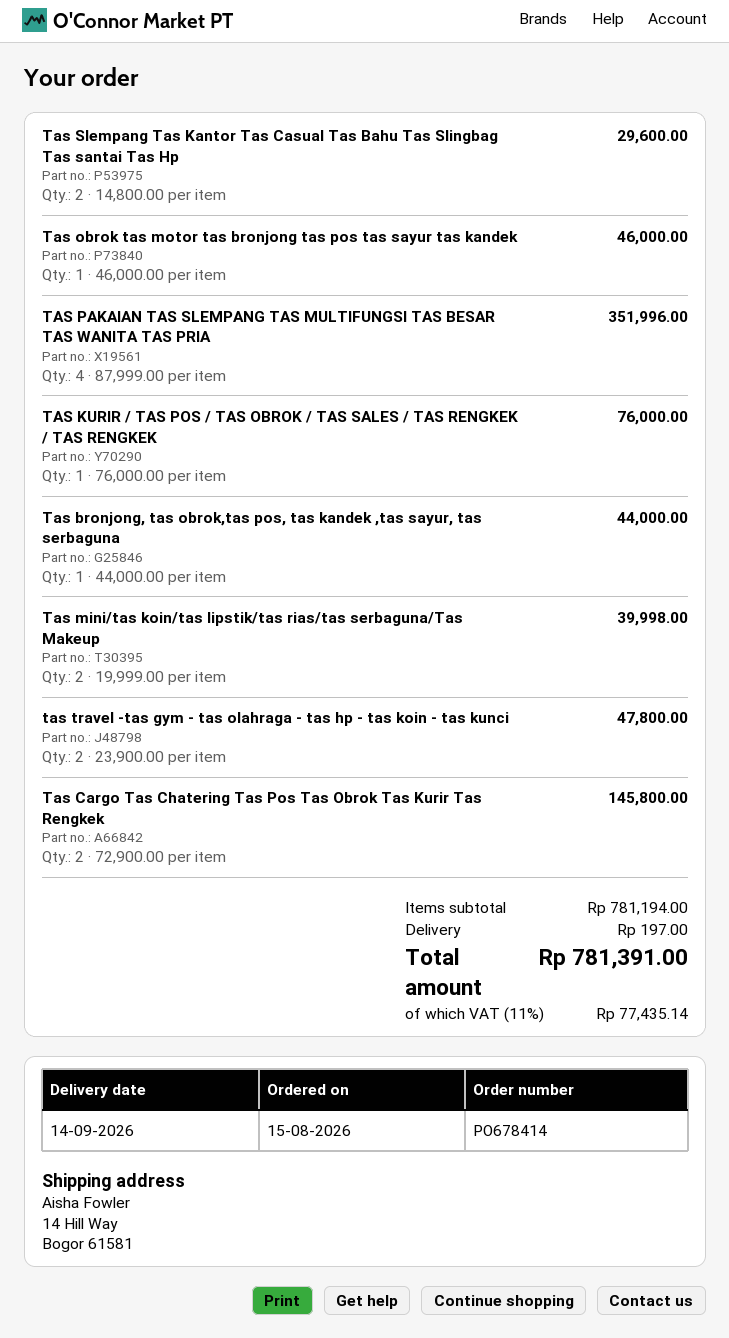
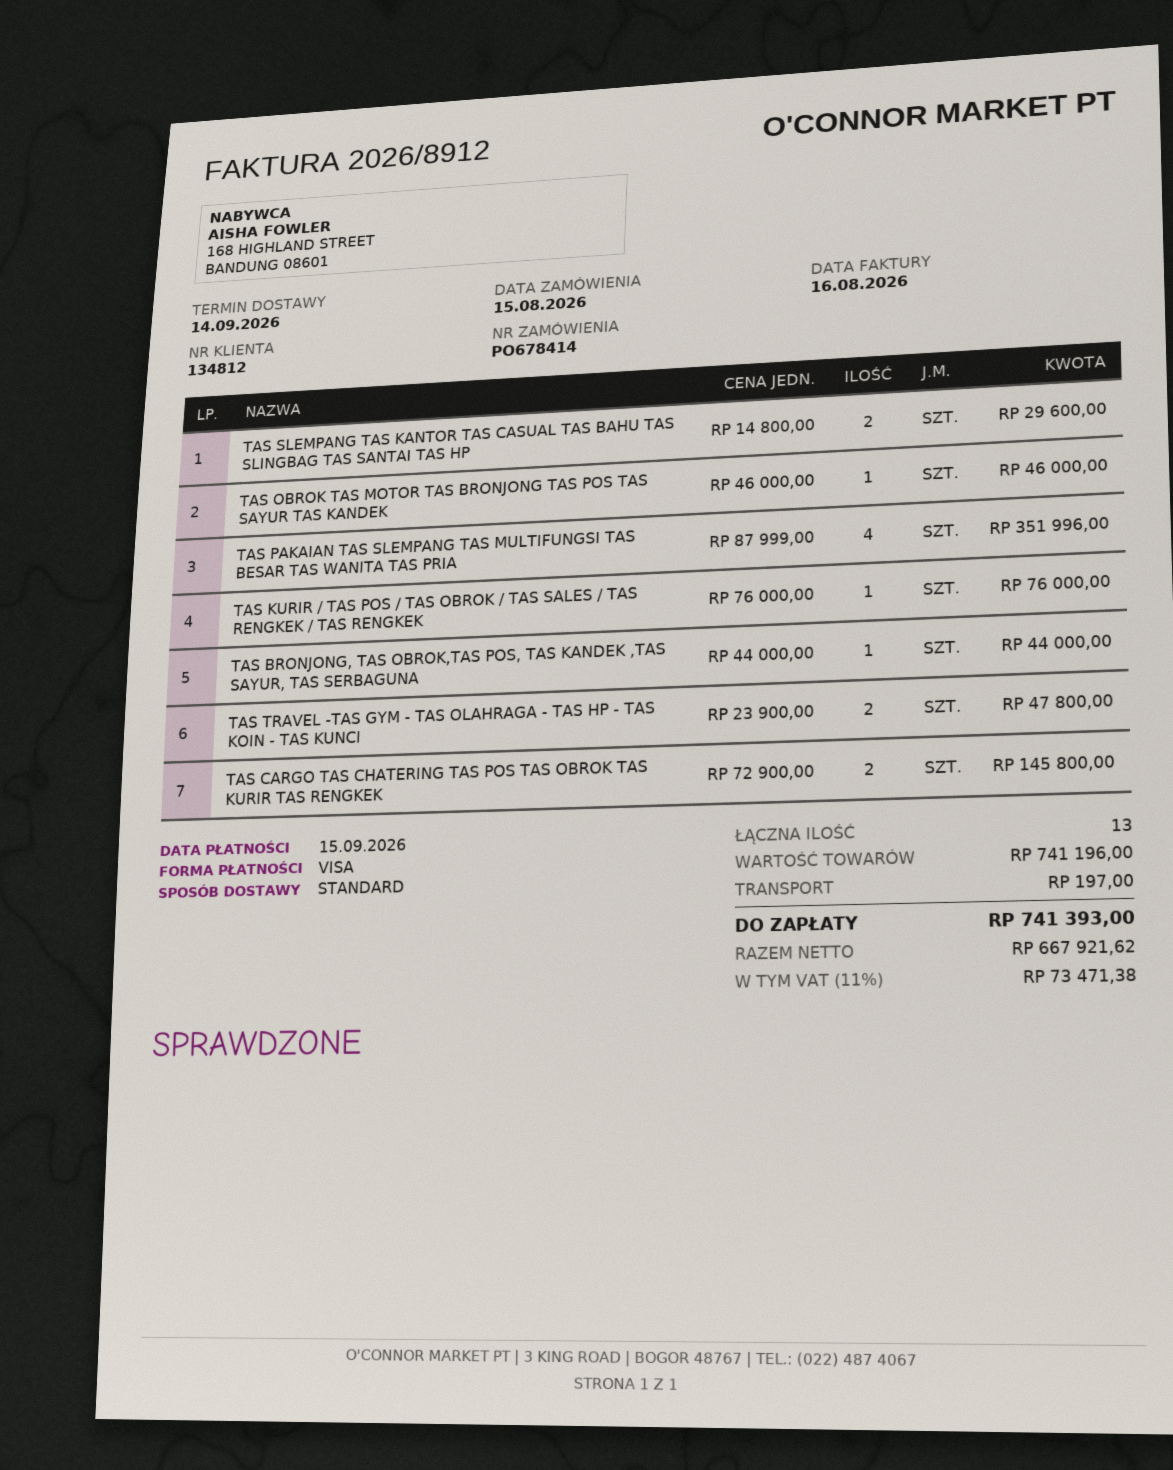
Tas mini/tas koin/tas lipstik/tas rias/tas serbaguna/Tas Makeup: 2 x 19999.00 = 39998.00 -> none
subtotal: 781194.00 -> 741196.00
tax: 11% = 77435.14 -> 11% = 73471.38
total: 781391.00 -> 741393.00

